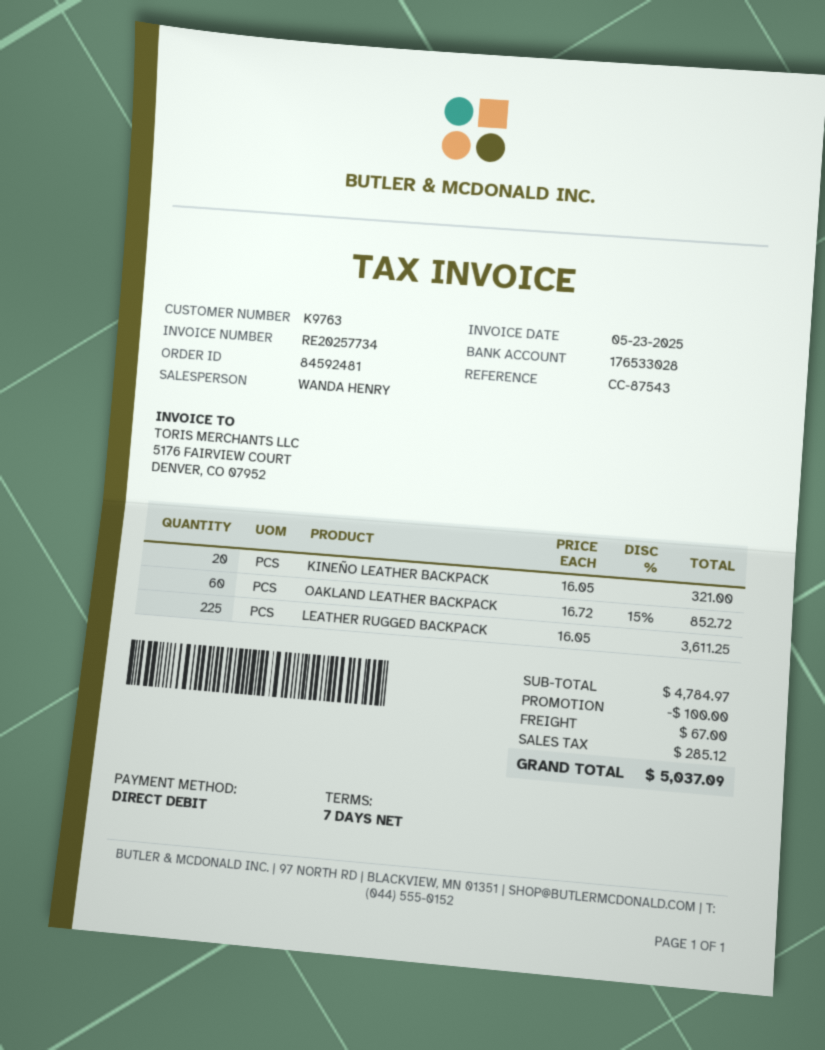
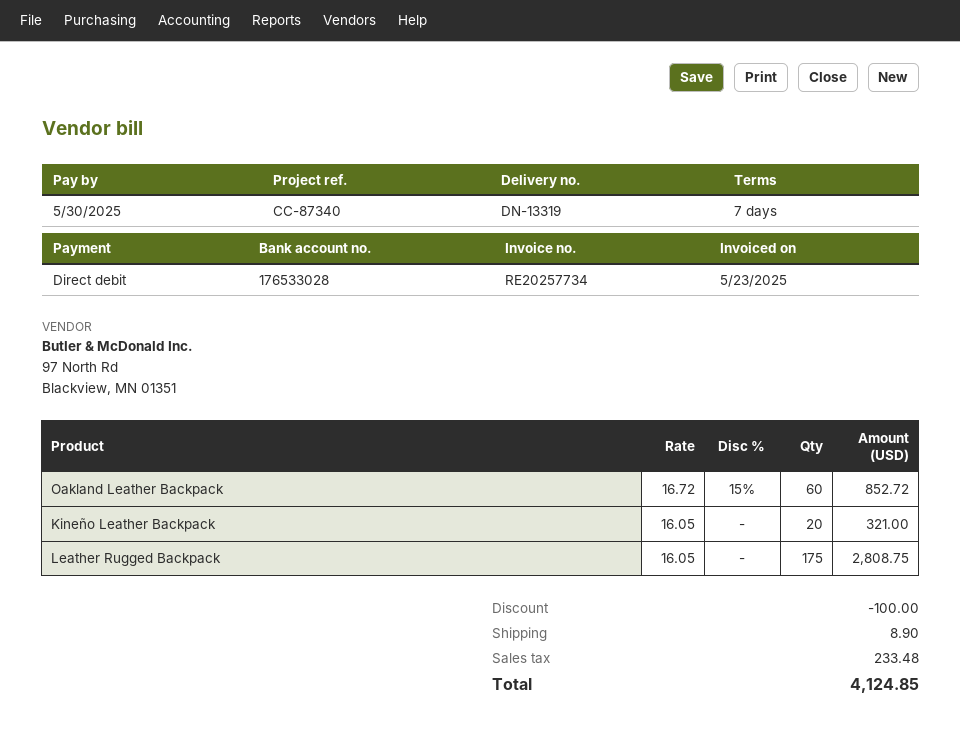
reference: CC-87543 -> CC-87340
LEATHER RUGGED BACKPACK: 225 x 16.05 = 3611.25 -> 175 x 16.05 = 2808.75
shipping: 67.00 -> 8.90
tax: 285.12 -> 233.48
total: 5037.09 -> 4124.85

